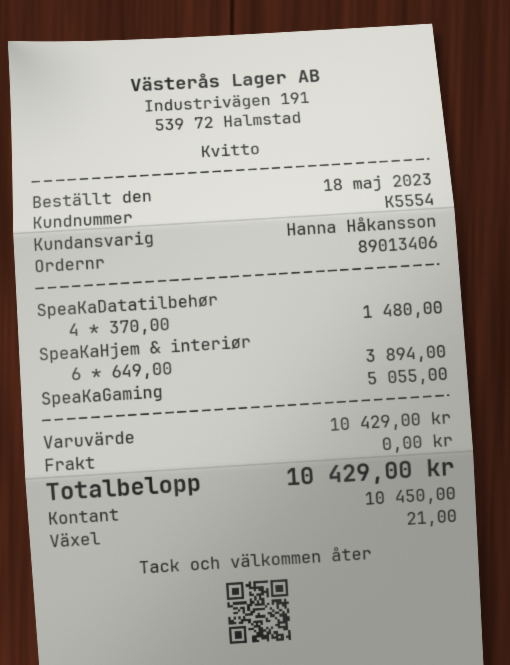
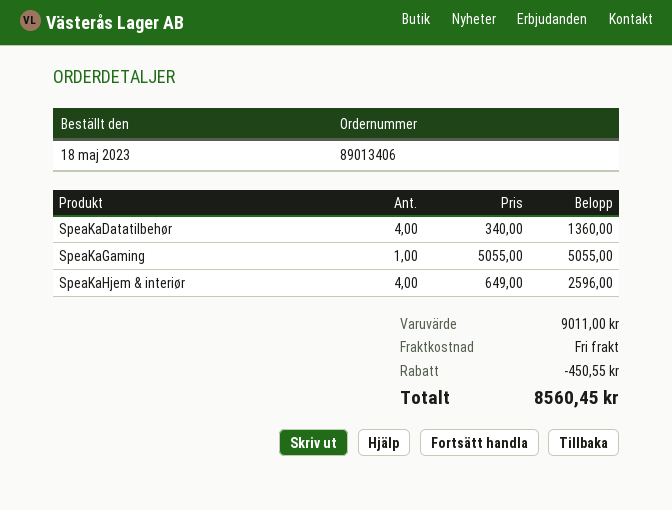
SpeaKaDatatilbehør: 4 x 370.00 = 1480.00 -> 4 x 340.00 = 1360.00
SpeaKaHjem & interiør: 6 x 649.00 = 3894.00 -> 4 x 649.00 = 2596.00
subtotal: 10429.00 -> 9011.00
discount: none -> 450.55
total: 10429.00 -> 8560.45

